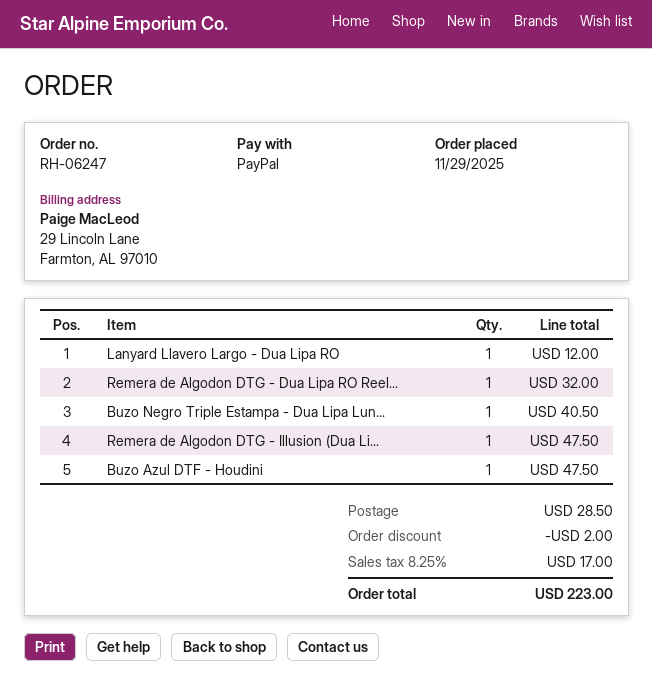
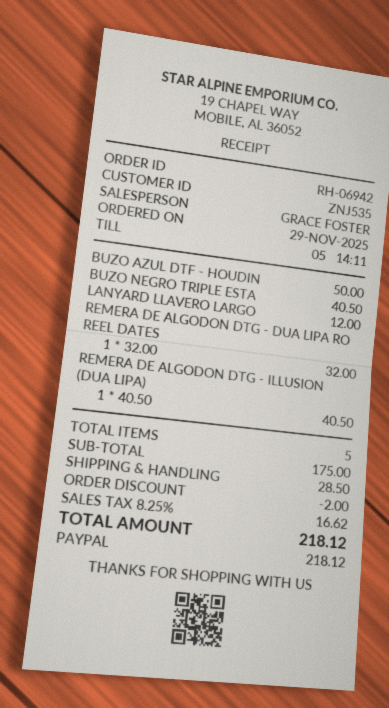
order number: RH-06247 -> RH-06942
Remera de Algodon DTG - Illusion (Dua Li...: 1 for 47.50 -> 1 for 40.50
Buzo Azul DTF - Houdini: 1 for 47.50 -> 1 for 50.00
tax: 8.25% = 17.00 -> 8.25% = 16.62
total: 223.00 -> 218.12

